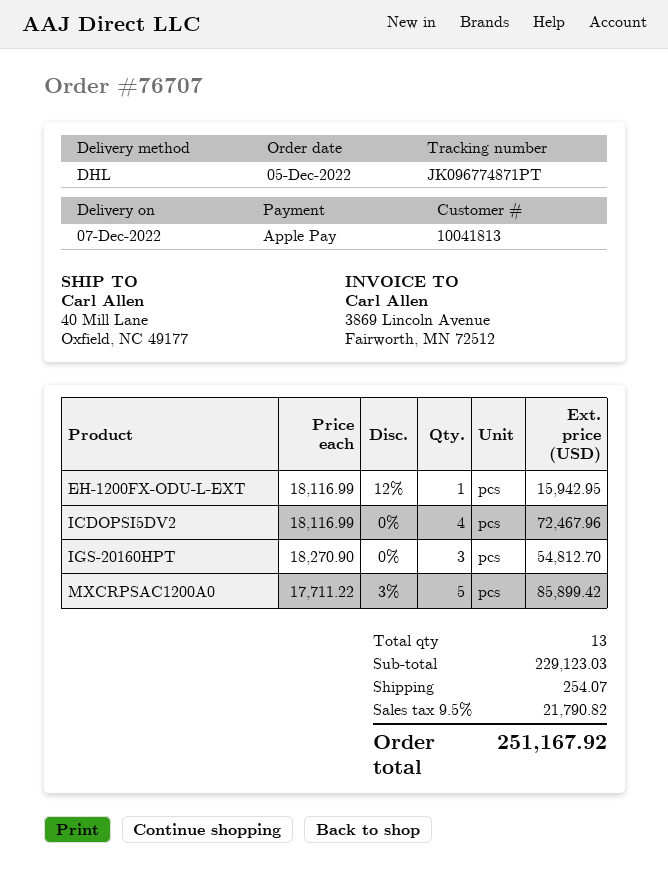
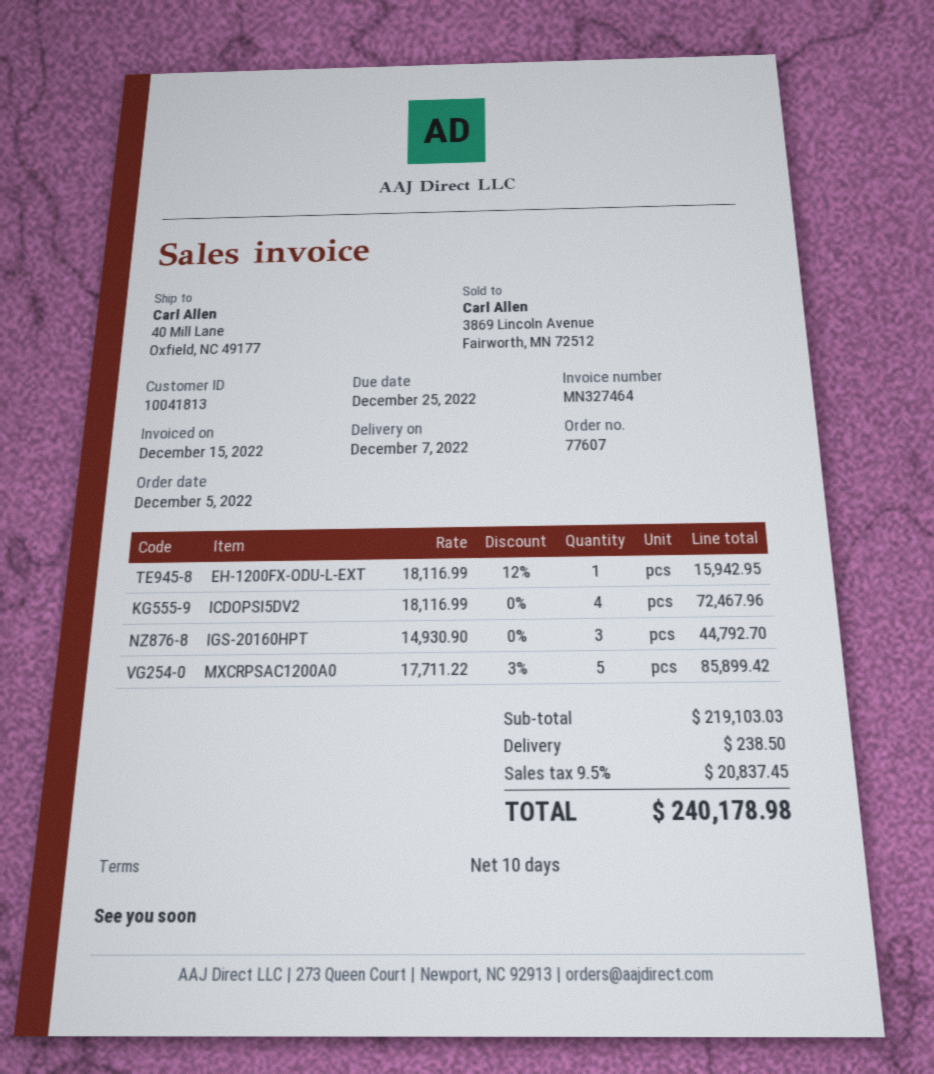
order number: 76707 -> 77607
IGS-20160HPT: 3 x 18270.90 = 54812.70 -> 3 x 14930.90 = 44792.70
subtotal: 229123.03 -> 219103.03
shipping: 254.07 -> 238.50
tax: 9.5% = 21790.82 -> 9.5% = 20837.45
total: 251167.92 -> 240178.98

